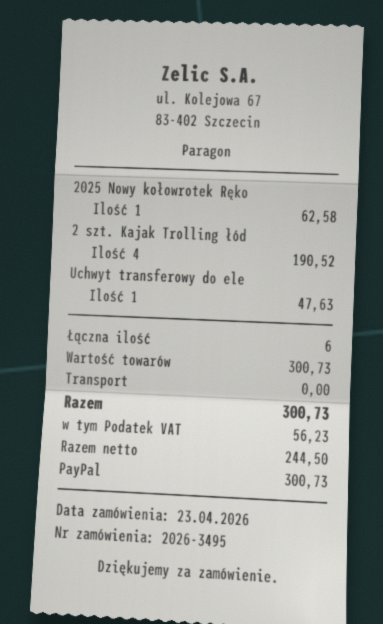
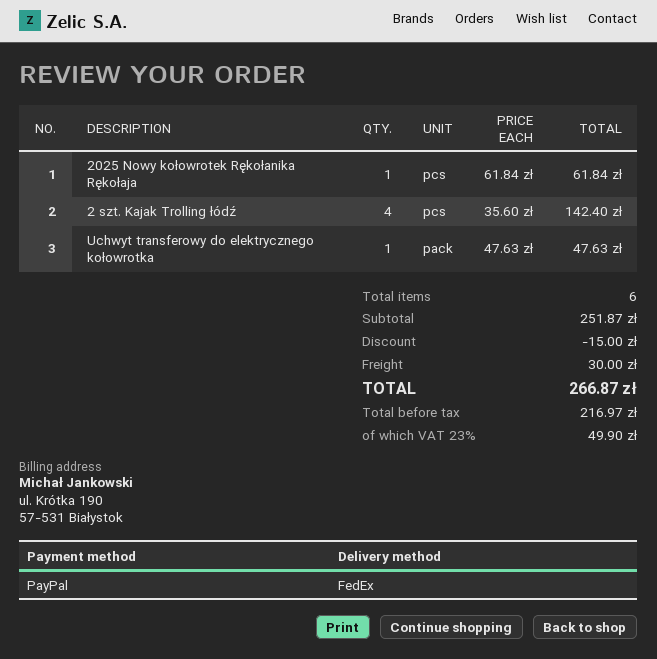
2025 Nowy kołowrotek Ręko: 1 for 62.58 -> 1 for 61.84
2 szt. Kajak Trolling łód: 4 for 190.52 -> 4 for 142.40
subtotal: 300.73 -> 251.87
discount: none -> 15.00
shipping: 0.00 -> 30.00
net: 244.50 -> 216.97
tax: 56.23 -> 49.90
total: 300.73 -> 266.87

